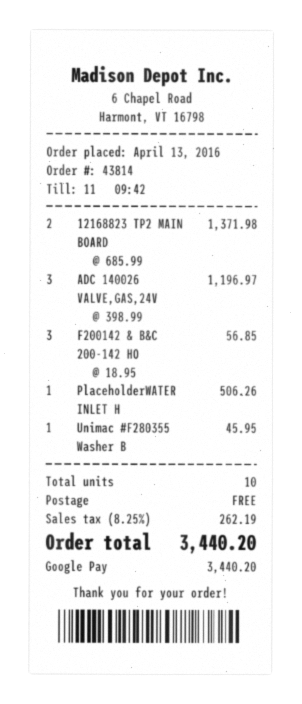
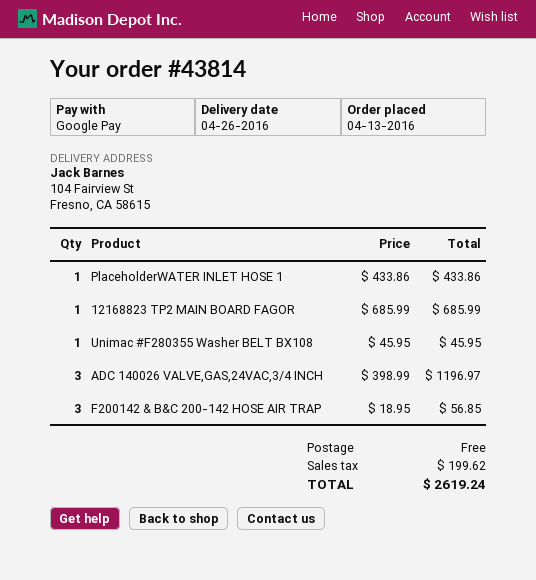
12168823 TP2 MAIN BOARD: 2 x 685.99 = 1371.98 -> 1 x 685.99 = 685.99
PlaceholderWATER INLET H: 1 x 506.26 = 506.26 -> 1 x 433.86 = 433.86
tax: 262.19 -> 199.62
total: 3440.20 -> 2619.24

